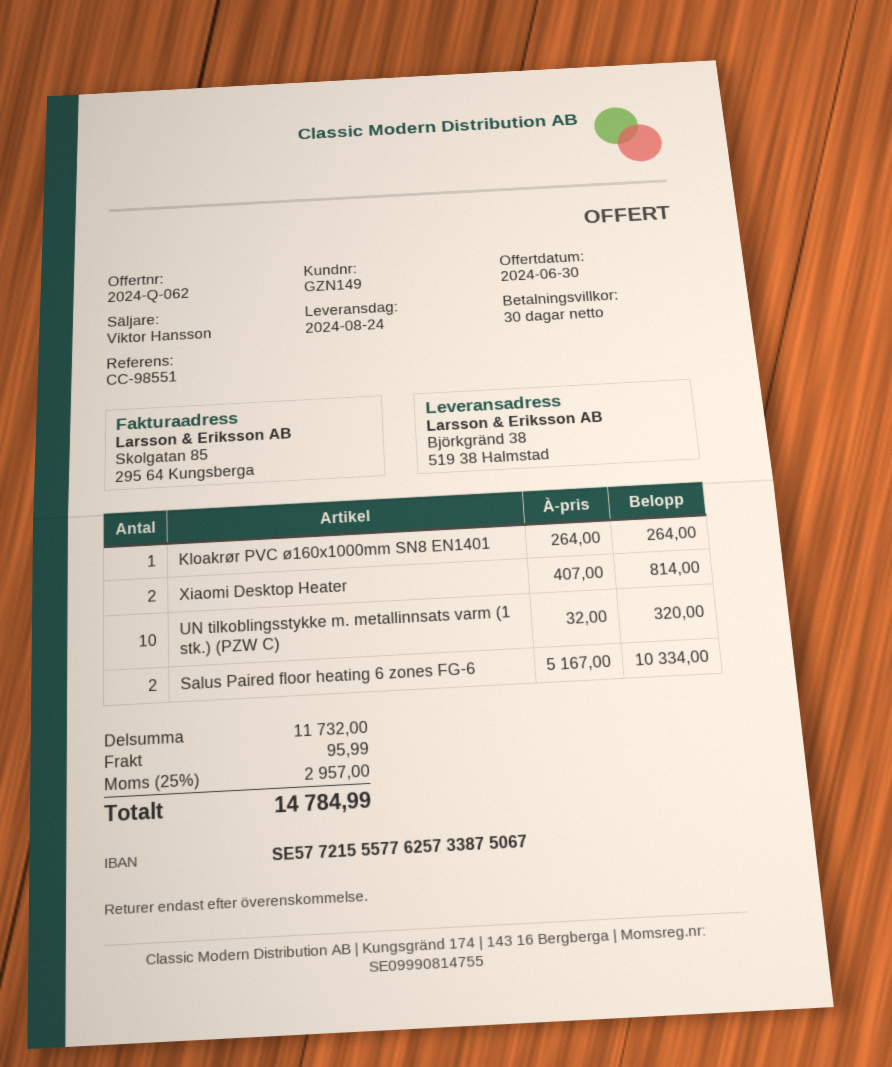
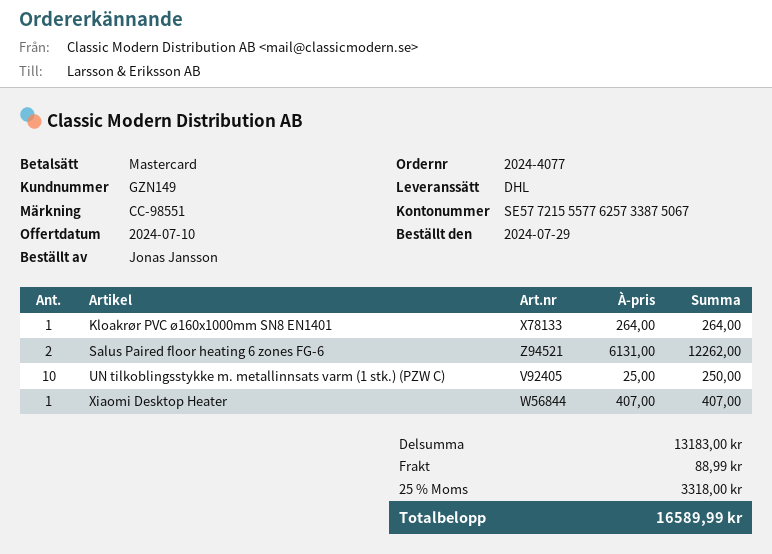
quote date: 2024-06-30 -> 2024-07-10
Xiaomi Desktop Heater: 2 x 407.00 = 814.00 -> 1 x 407.00 = 407.00
UN tilkoblingsstykke m. metallinnsats varm (1 stk.) (PZW C): 10 x 32.00 = 320.00 -> 10 x 25.00 = 250.00
Salus Paired floor heating 6 zones FG-6: 2 x 5167.00 = 10334.00 -> 2 x 6131.00 = 12262.00
subtotal: 11732.00 -> 13183.00
shipping: 95.99 -> 88.99
tax: 25% = 2957.00 -> 25% = 3318.00
total: 14784.99 -> 16589.99

